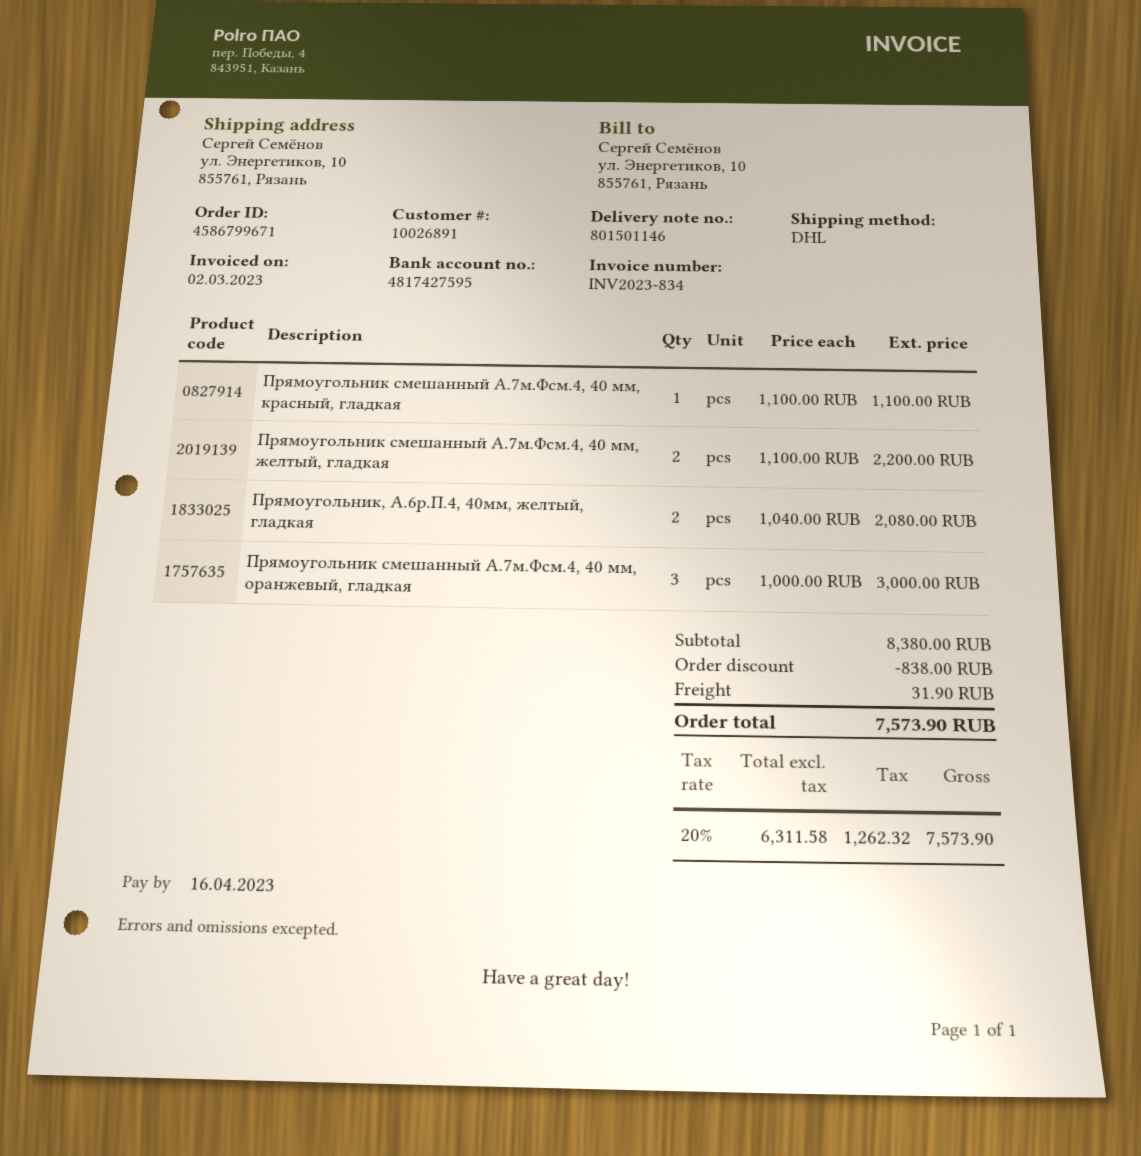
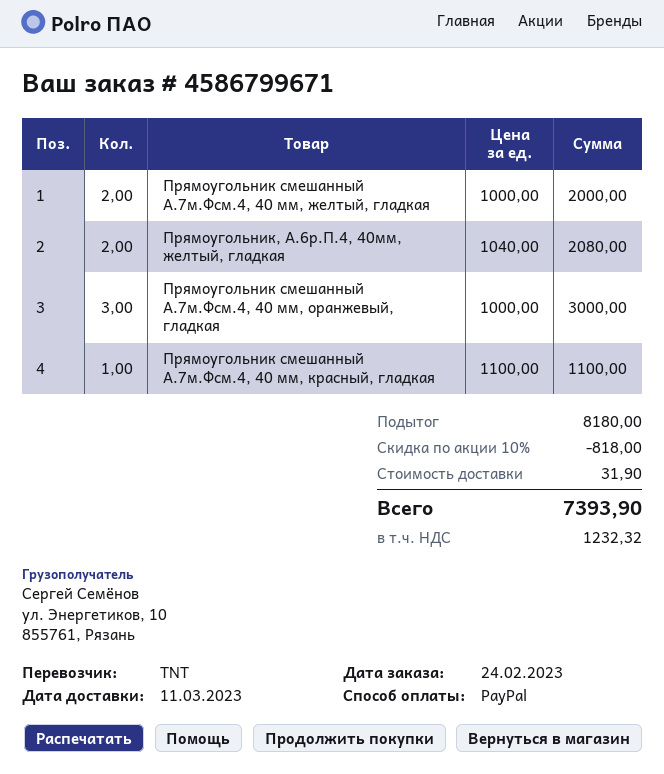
shipping method: DHL -> TNT
Прямоугольник смешанный А.7м.Фсм.4, 40 мм, желтый, гладкая: 2 x 1100.00 = 2200.00 -> 2 x 1000.00 = 2000.00
subtotal: 8380.00 -> 8180.00
discount: 838.00 -> 818.00
tax: 1262.32 -> 1232.32
total: 7573.90 -> 7393.90

